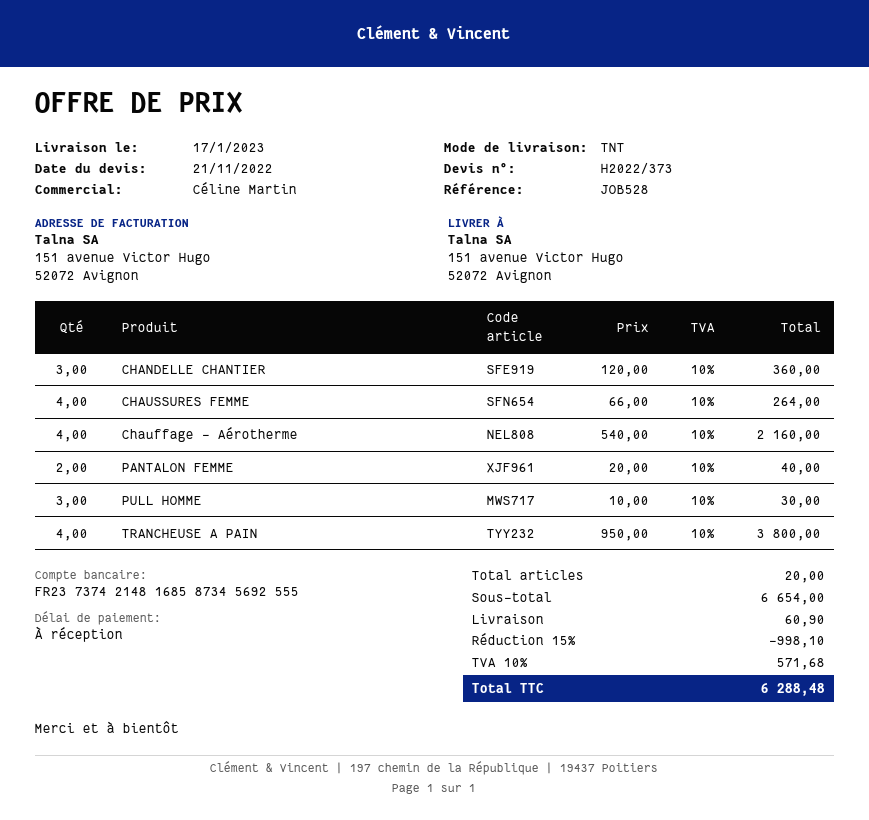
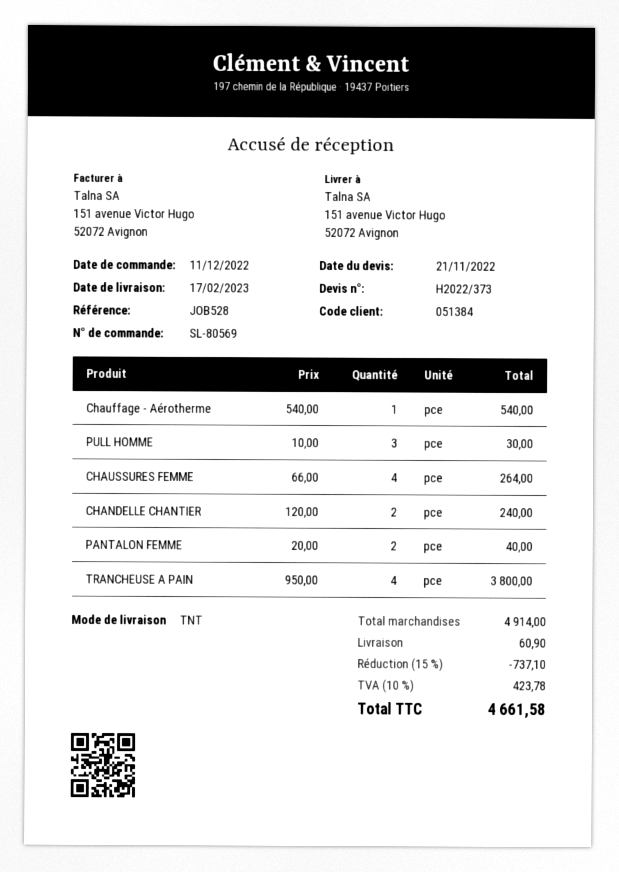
delivery date: 2023-01-17 -> 2023-02-17
CHANDELLE CHANTIER: 3 x 120.00 = 360.00 -> 2 x 120.00 = 240.00
Chauffage - Aérotherme: 4 x 540.00 = 2160.00 -> 1 x 540.00 = 540.00
subtotal: 6654.00 -> 4914.00
discount: 15% = 998.10 -> 15% = 737.10
tax: 10% = 571.68 -> 10% = 423.78
total: 6288.48 -> 4661.58

